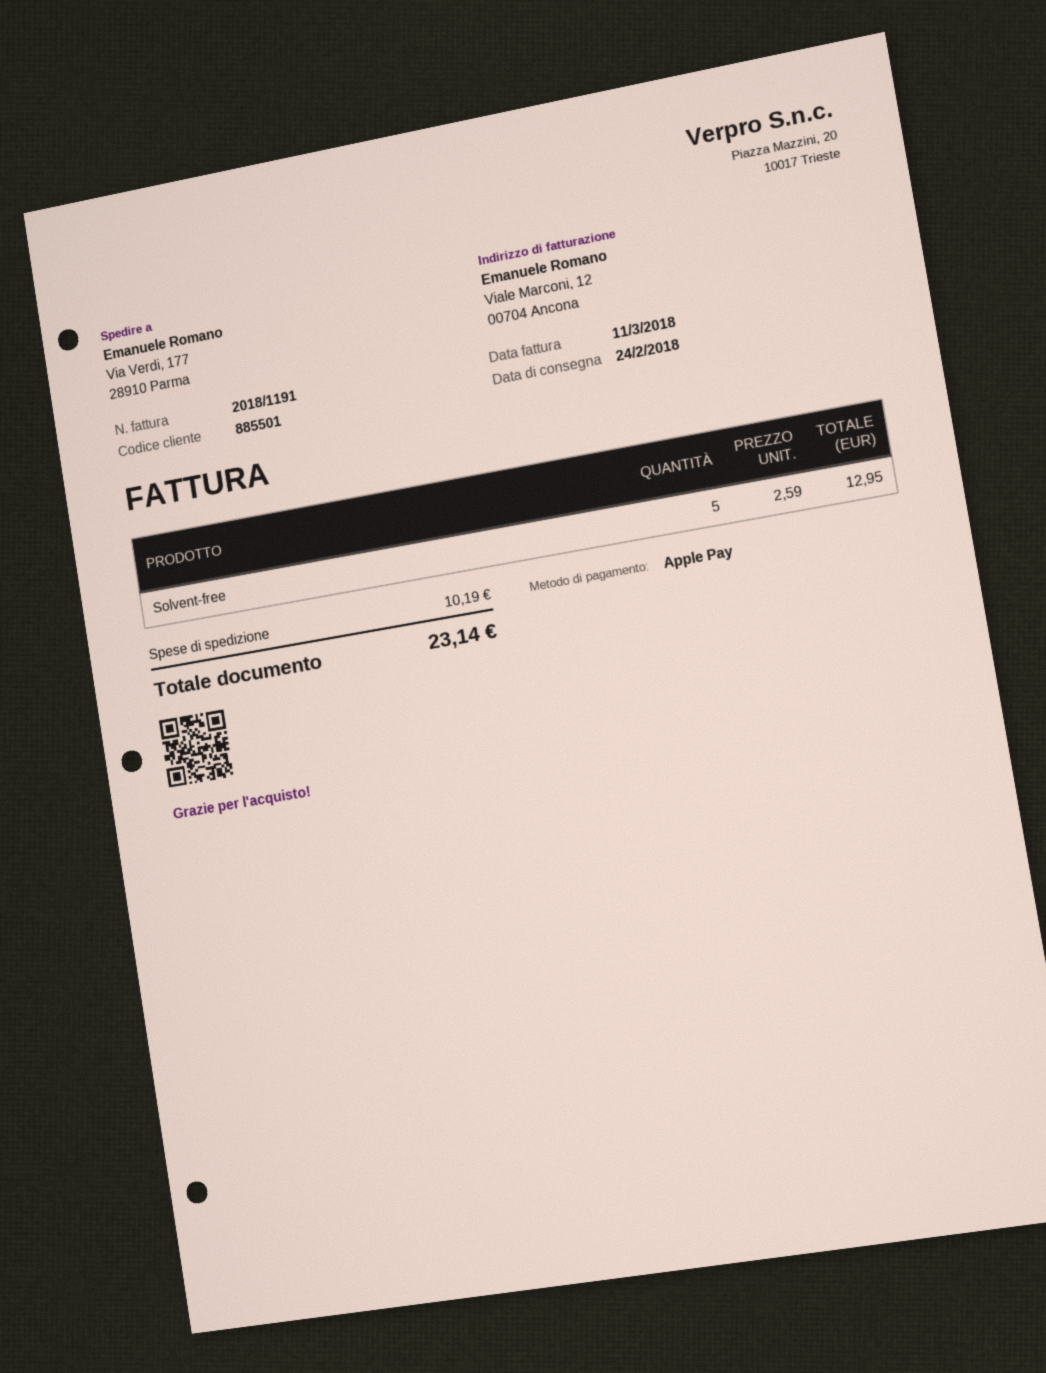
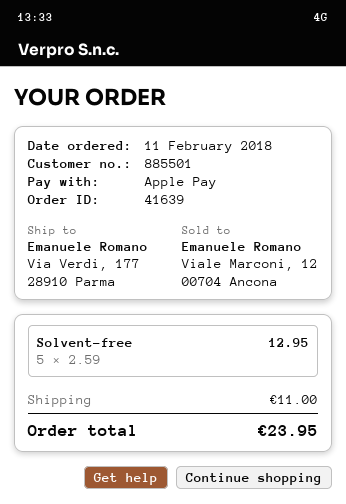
shipping: 10.19 -> 11.00
total: 23.14 -> 23.95

